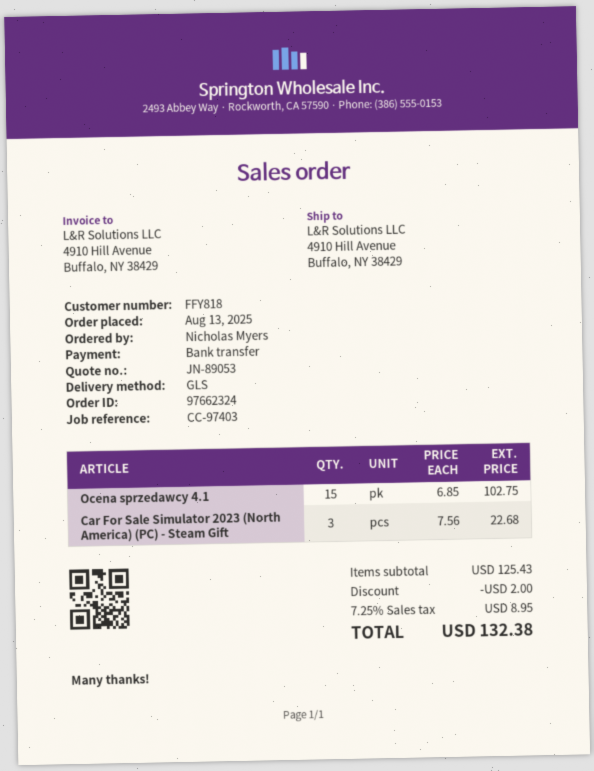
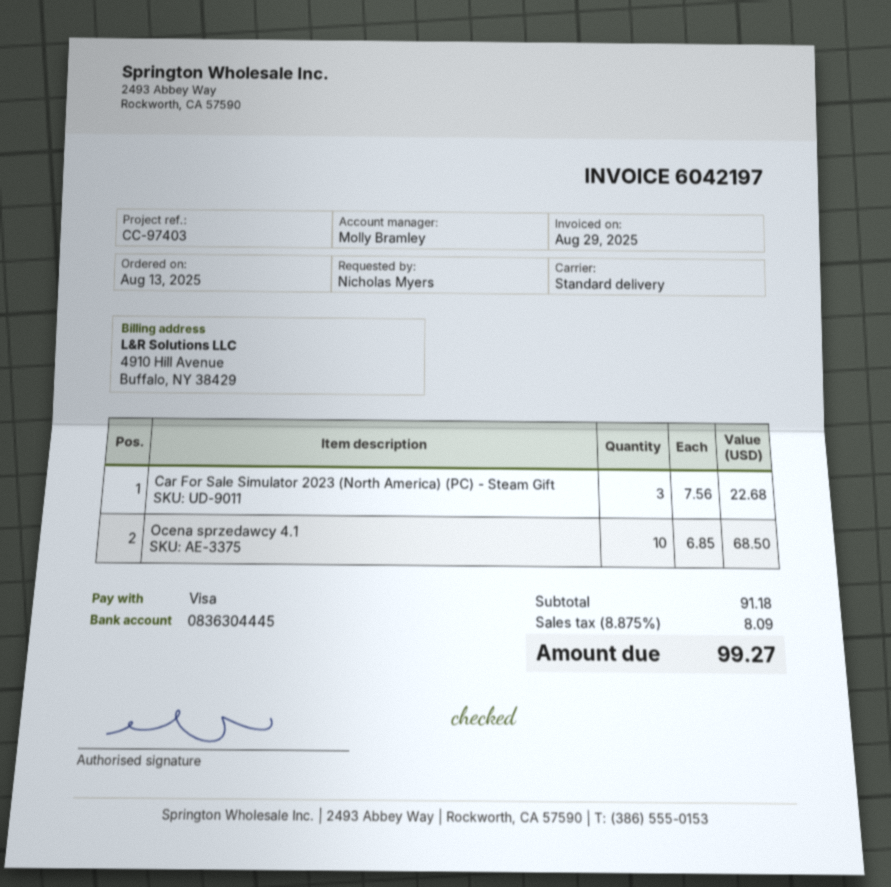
payment method: bank transfer -> Visa
shipping method: GLS -> standard
Ocena sprzedawcy 4.1: 15 x 6.85 = 102.75 -> 10 x 6.85 = 68.50
subtotal: 125.43 -> 91.18
discount: 2.00 -> none
tax: 7.25% = 8.95 -> 8.875% = 8.09
total: 132.38 -> 99.27

